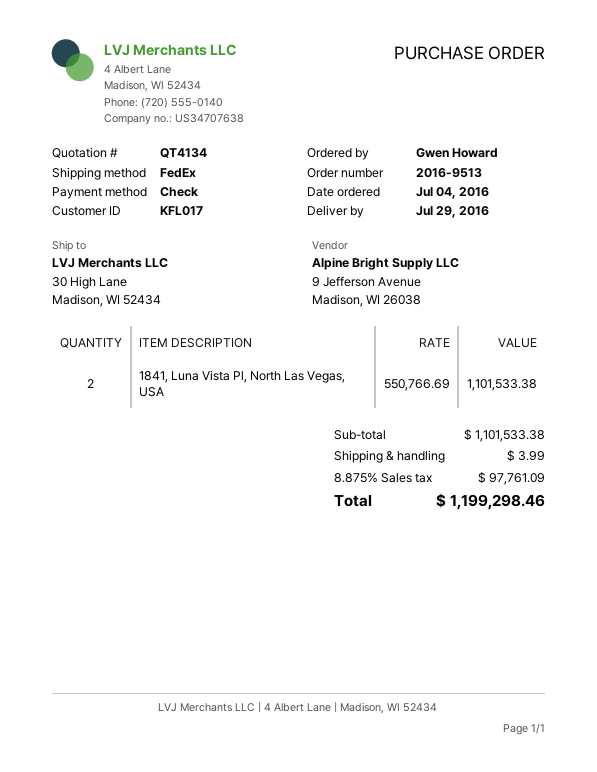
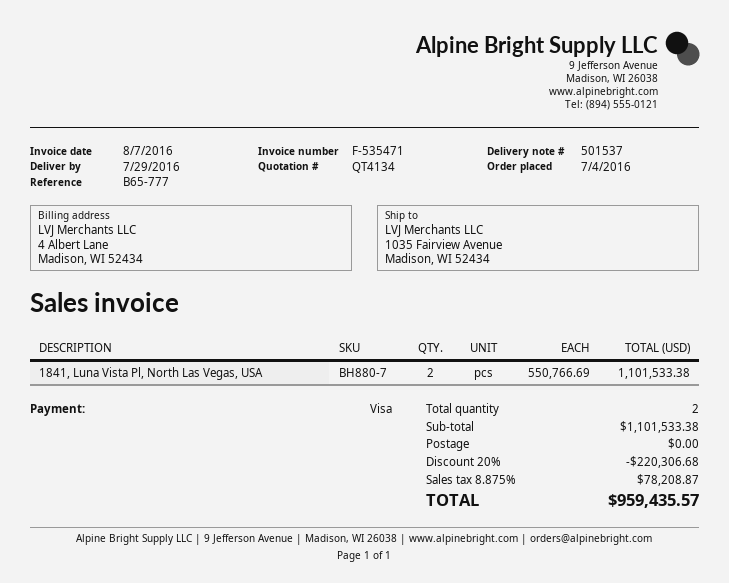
payment method: cheque -> Visa
ship to: 30 High Lane, Madison, WI 52434 -> 1035 Fairview Avenue, Madison, WI 52434
discount: none -> 20% = 220306.68
shipping: 3.99 -> 0.00
tax: 8.875% = 97761.09 -> 8.875% = 78208.87
total: 1199298.46 -> 959435.57

